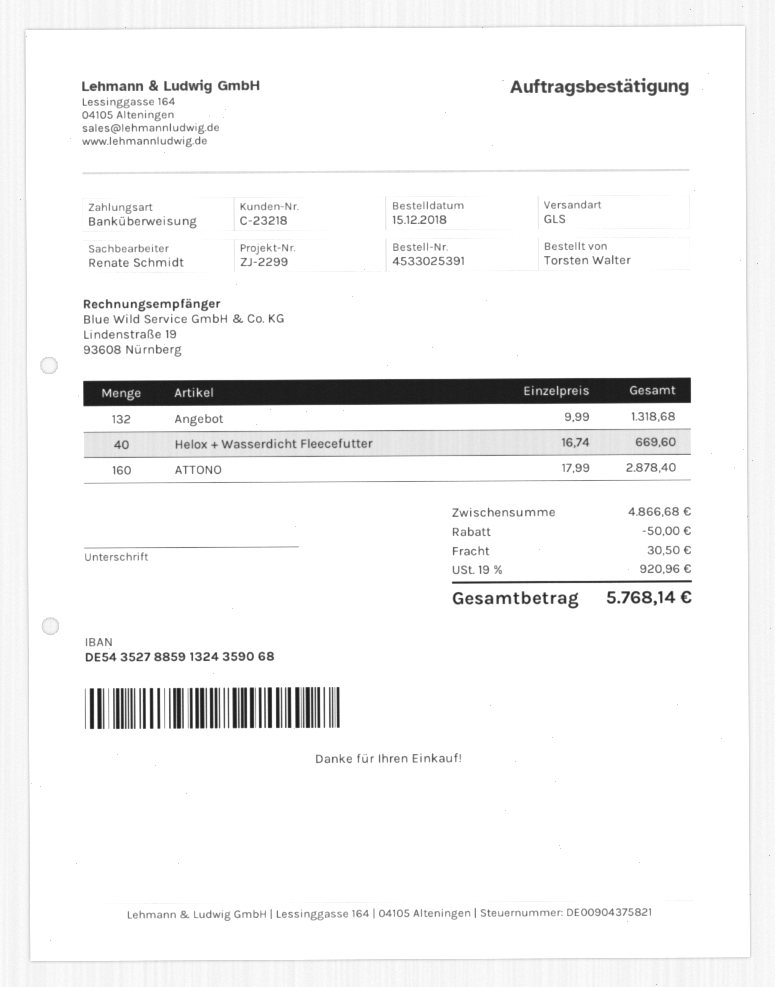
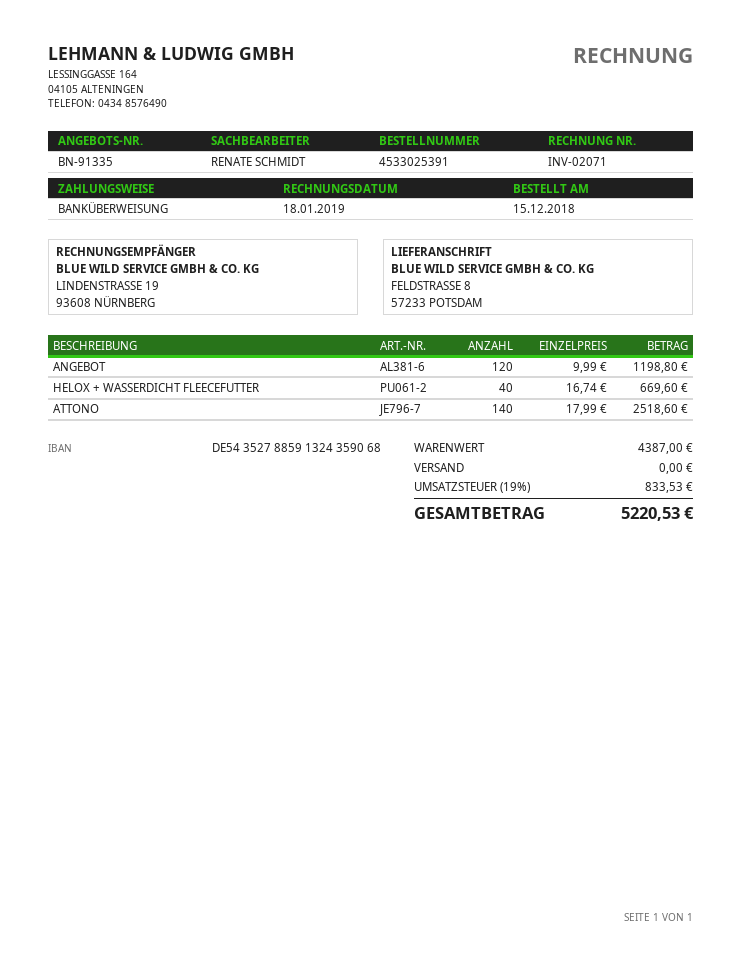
Angebot: 132 x 9.99 = 1318.68 -> 120 x 9.99 = 1198.80
ATTONO: 160 x 17.99 = 2878.40 -> 140 x 17.99 = 2518.60
subtotal: 4866.68 -> 4387.00
discount: 50.00 -> none
shipping: 30.50 -> 0.00
tax: 19% = 920.96 -> 19% = 833.53
total: 5768.14 -> 5220.53

